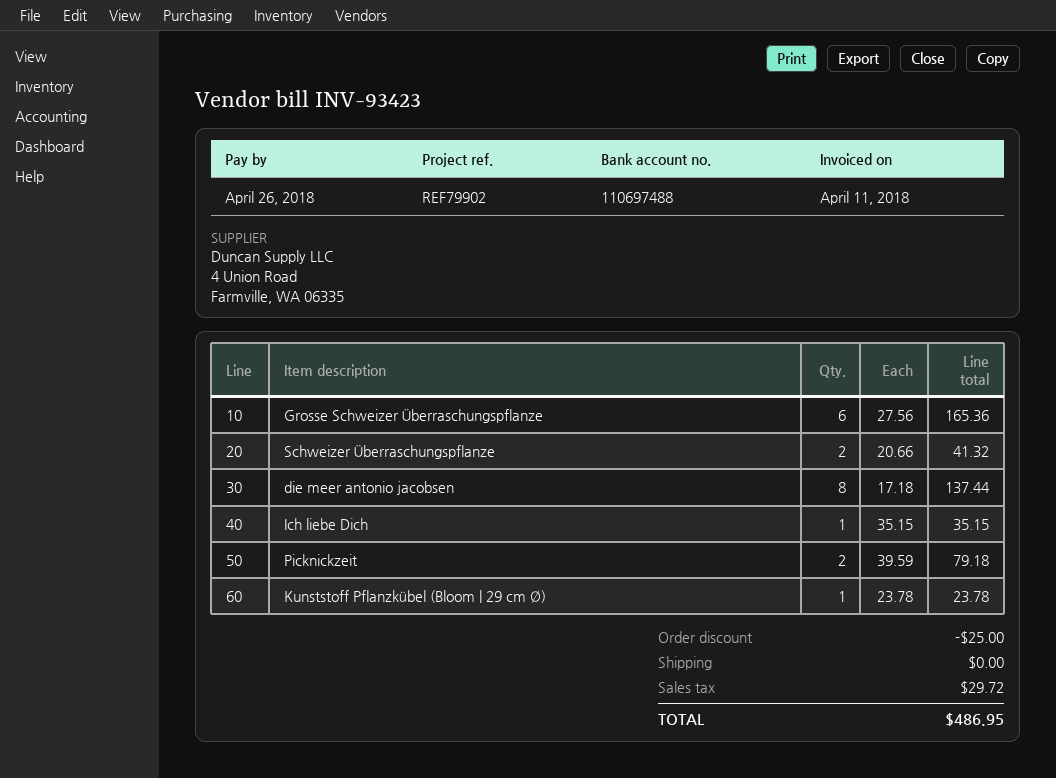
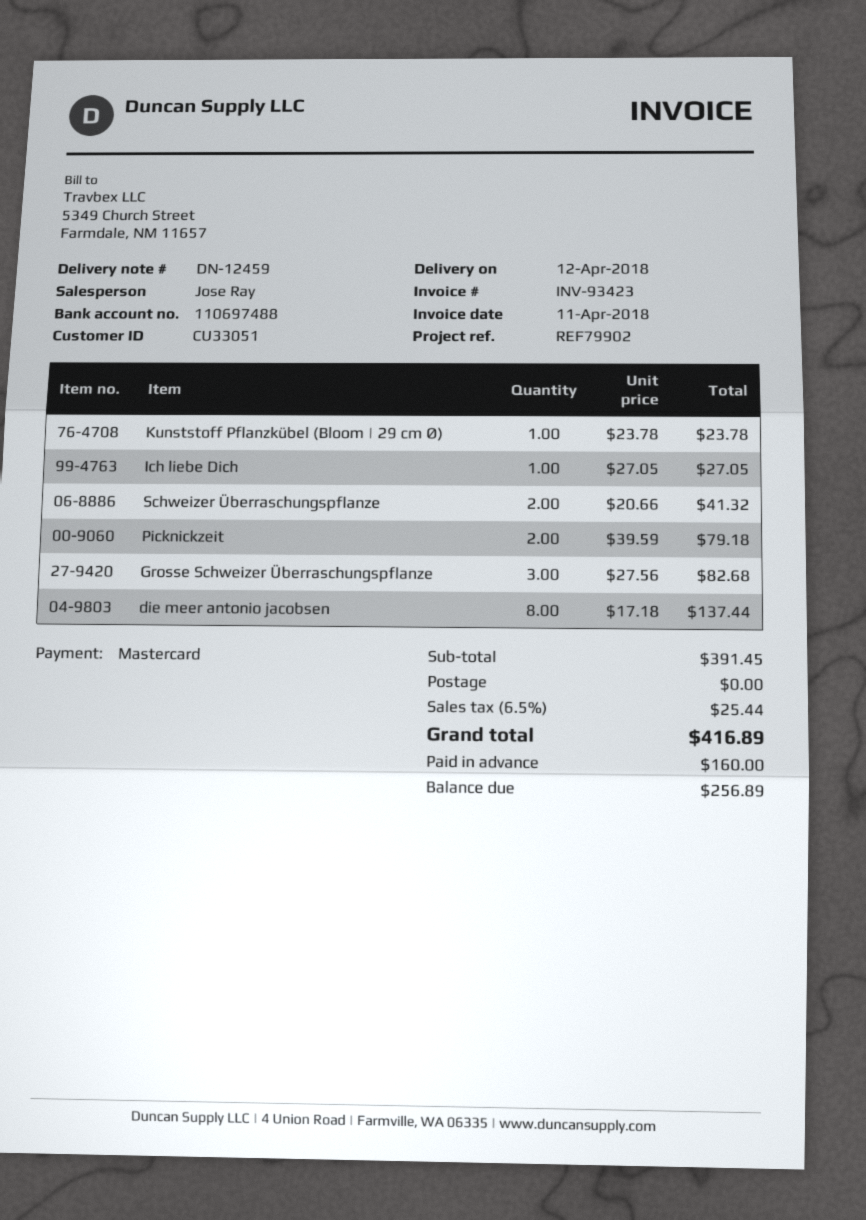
Grosse Schweizer Überraschungspflanze: 6 x 27.56 = 165.36 -> 3 x 27.56 = 82.68
Ich liebe Dich: 1 x 35.15 = 35.15 -> 1 x 27.05 = 27.05
discount: 25.00 -> none
tax: 29.72 -> 25.44
total: 486.95 -> 416.89

